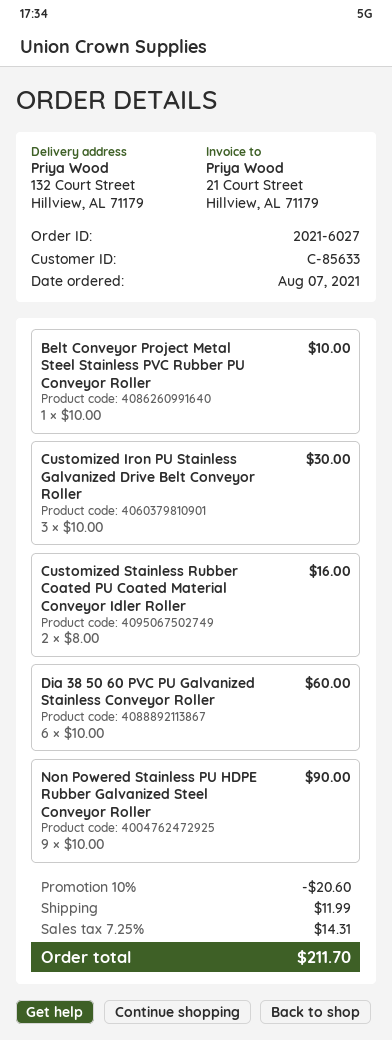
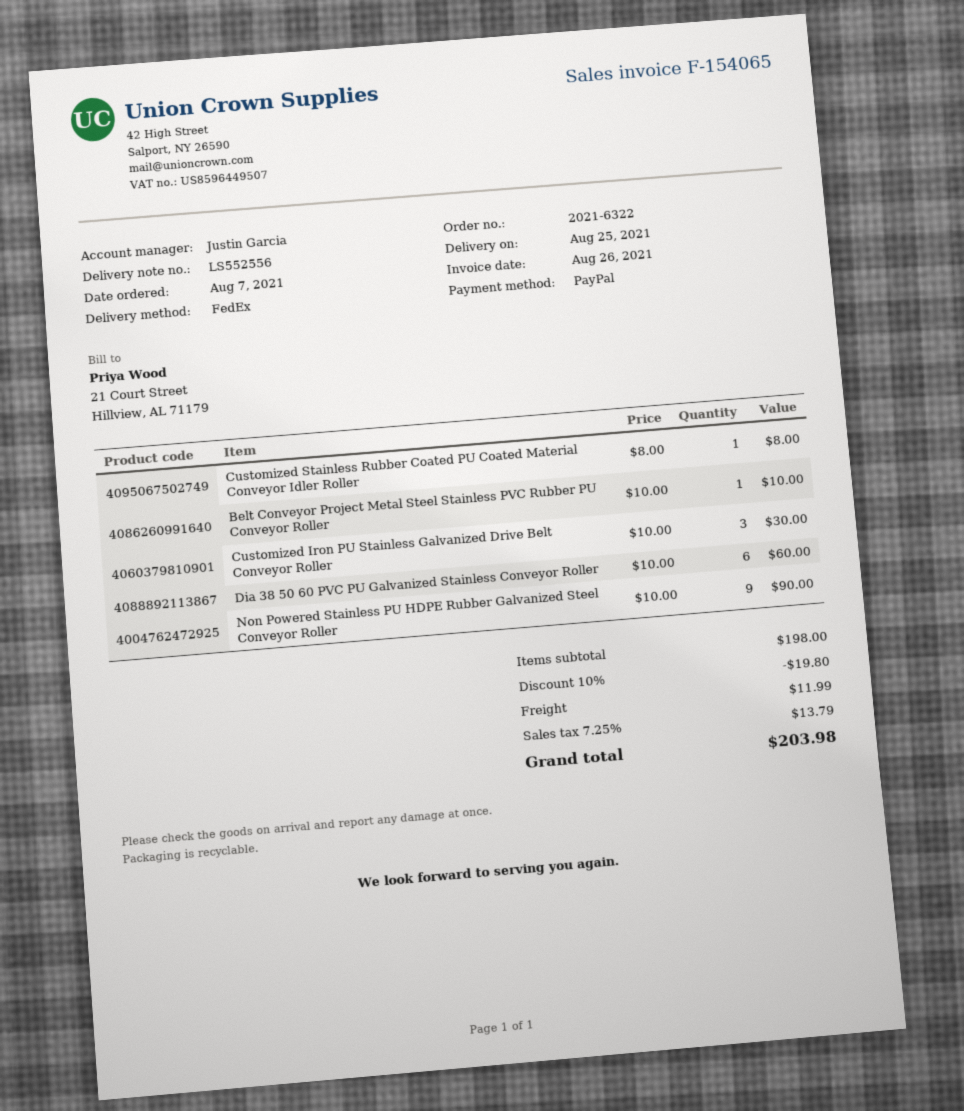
order number: 2021-6027 -> 2021-6322
Customized Stainless Rubber Coated PU Coated Material Conveyor Idler Roller: 2 x 8.00 = 16.00 -> 1 x 8.00 = 8.00
discount: 10% = 20.60 -> 10% = 19.80
tax: 7.25% = 14.31 -> 7.25% = 13.79
total: 211.70 -> 203.98

